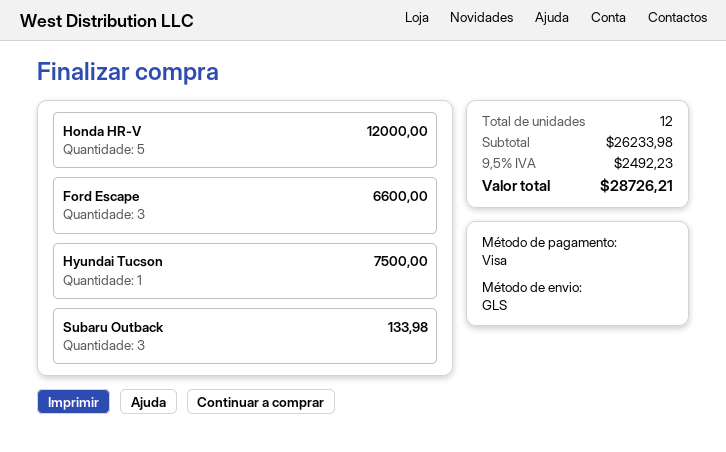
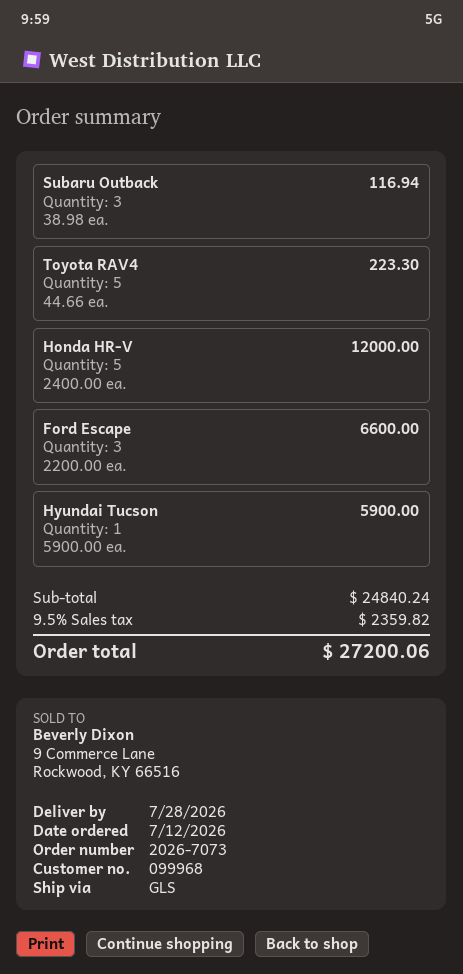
Hyundai Tucson: 1 for 7500.00 -> 1 for 5900.00
Subaru Outback: 3 for 133.98 -> 3 for 116.94
Toyota RAV4: none -> 5 for 223.30
subtotal: 26233.98 -> 24840.24
tax: 9.5% = 2492.23 -> 9.5% = 2359.82
total: 28726.21 -> 27200.06

